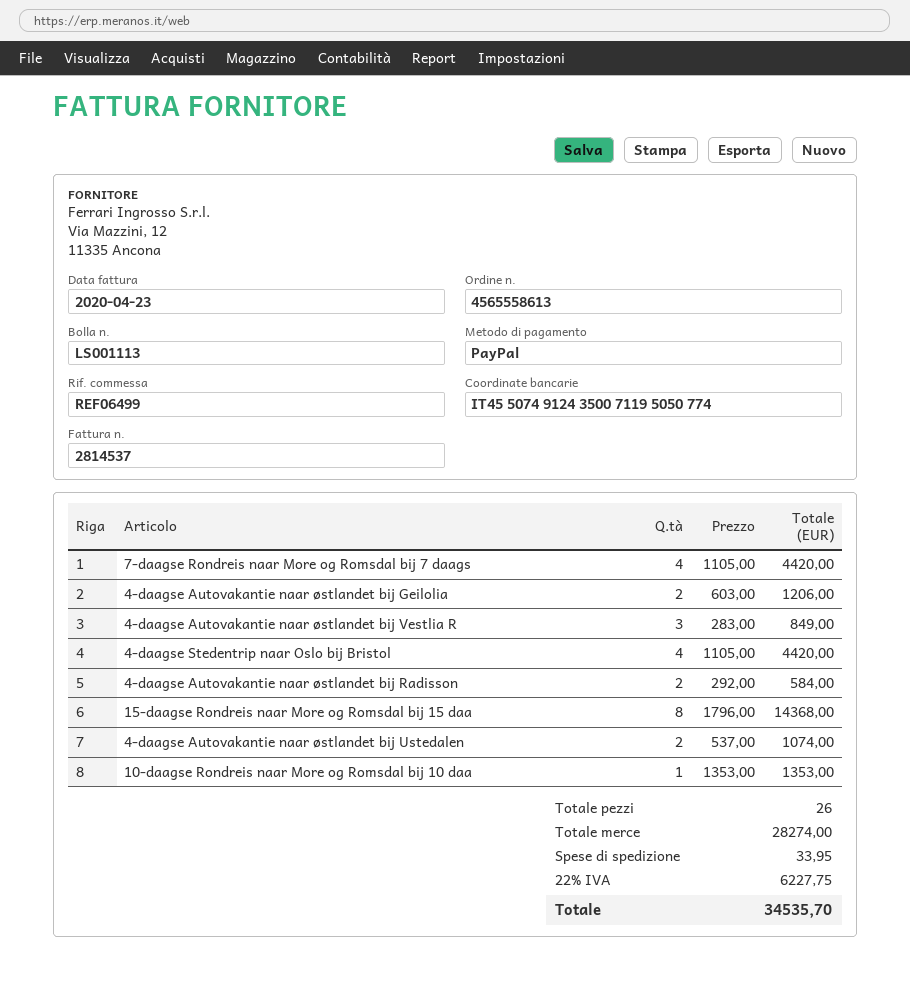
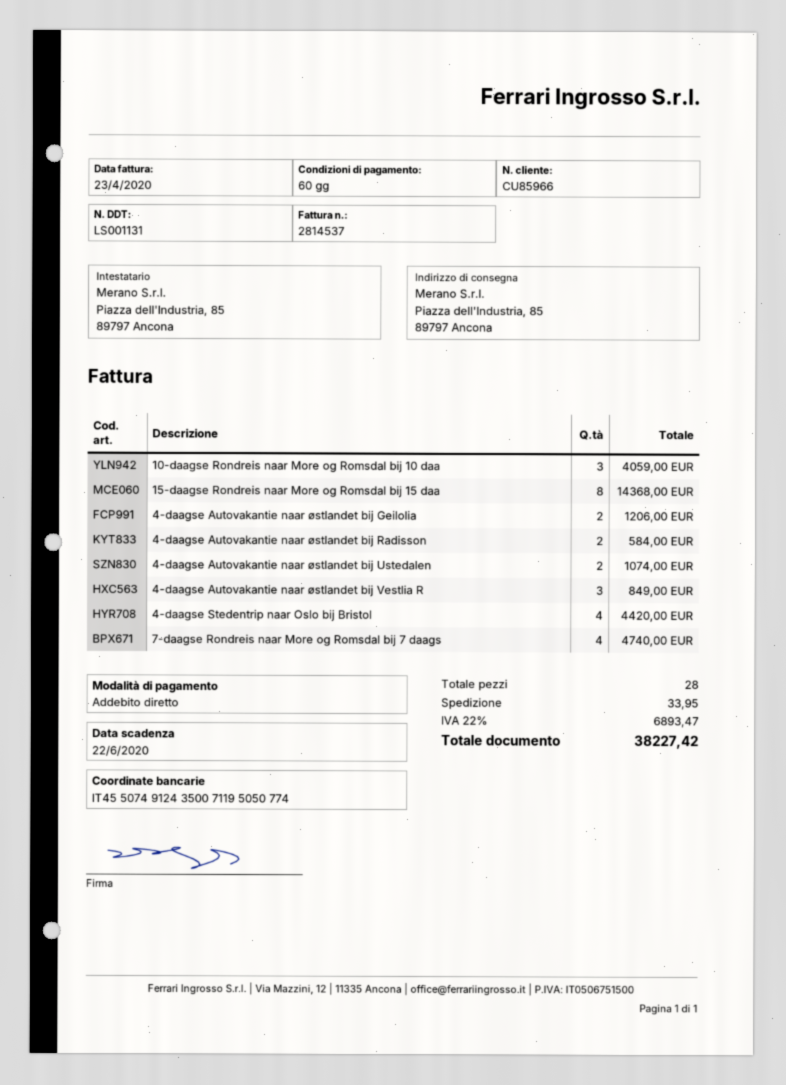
delivery note number: LS001113 -> LS001131
payment method: PayPal -> direct debit
7-daagse Rondreis naar More og Romsdal bij 7 daags: 4 for 4420.00 -> 4 for 4740.00
10-daagse Rondreis naar More og Romsdal bij 10 daa: 1 for 1353.00 -> 3 for 4059.00
total quantity: 26 -> 28
tax: 22% = 6227.75 -> 22% = 6893.47
total: 34535.70 -> 38227.42

